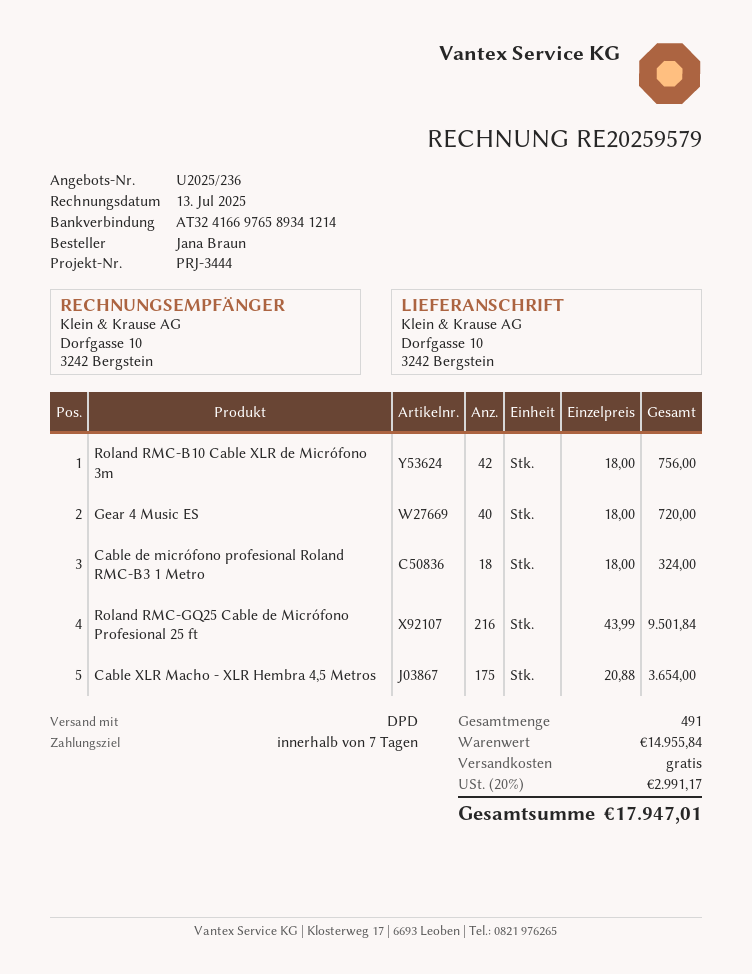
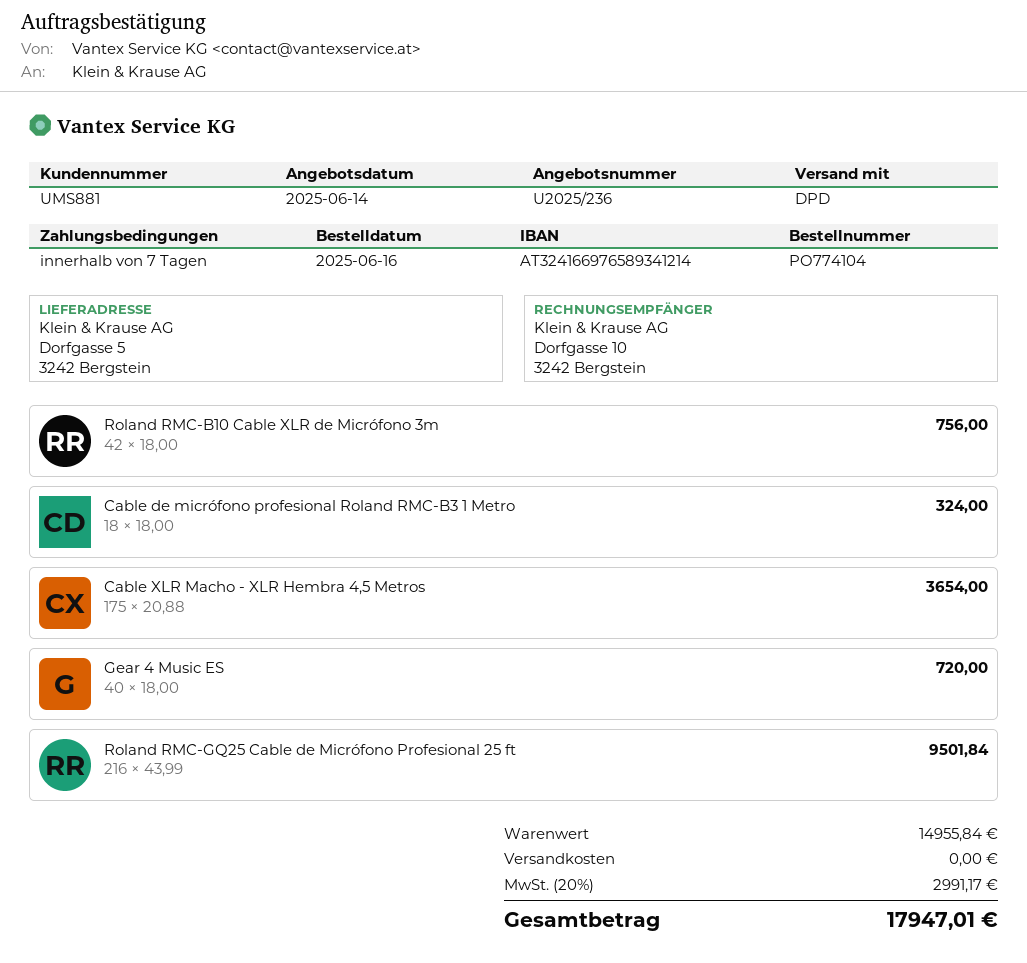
ship to: Dorfgasse 10, 3242 Bergstein -> Dorfgasse 5, 3242 Bergstein

